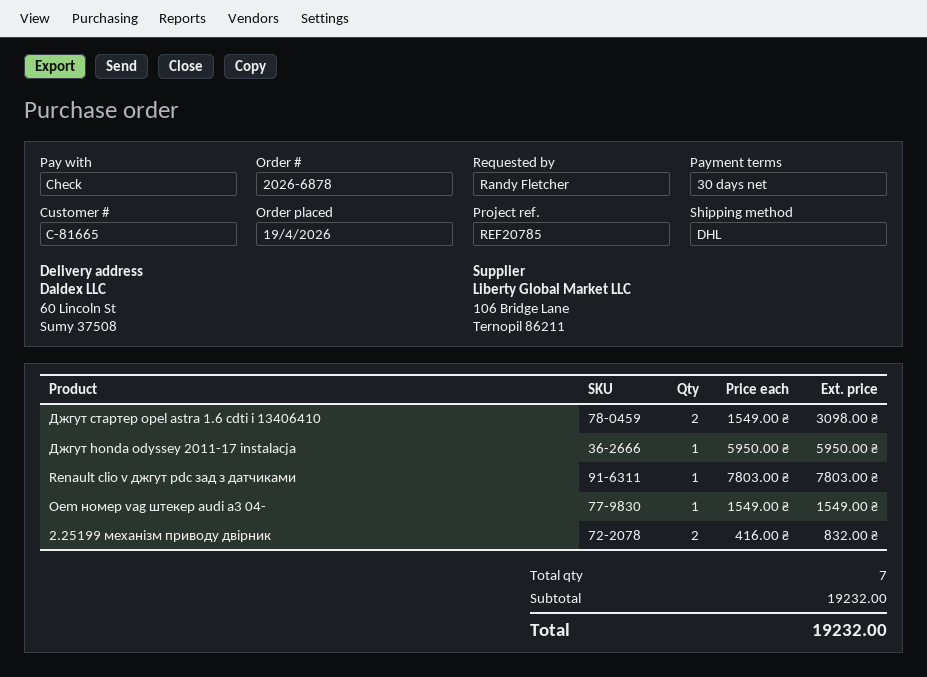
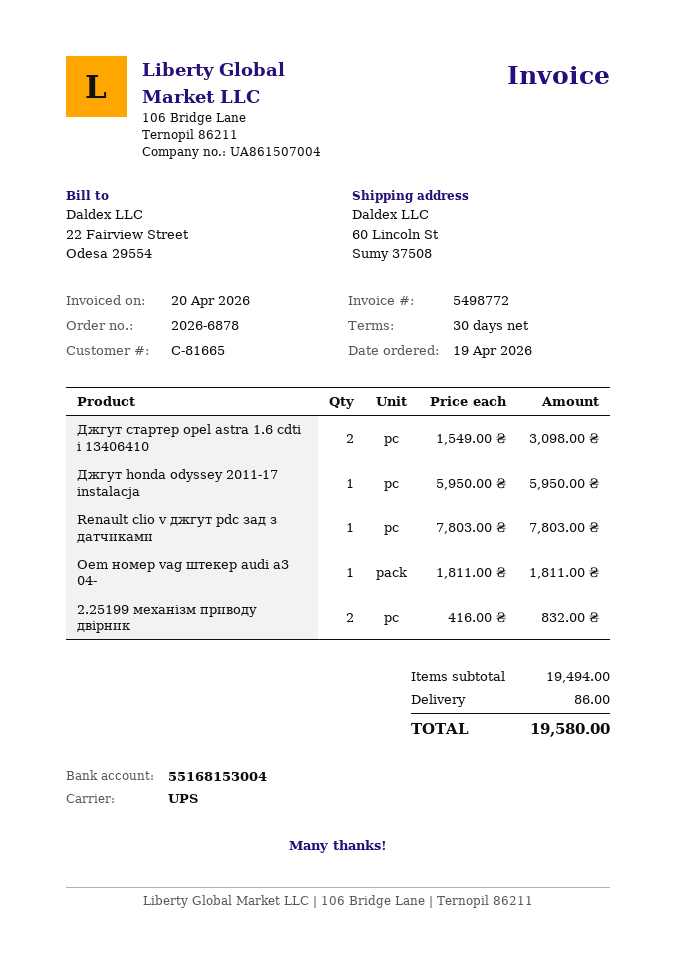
shipping method: DHL -> UPS
Oem номер vag штекер audi a3 04-: 1 x 1549.00 = 1549.00 -> 1 x 1811.00 = 1811.00
subtotal: 19232.00 -> 19494.00
shipping: none -> 86.00
total: 19232.00 -> 19580.00

